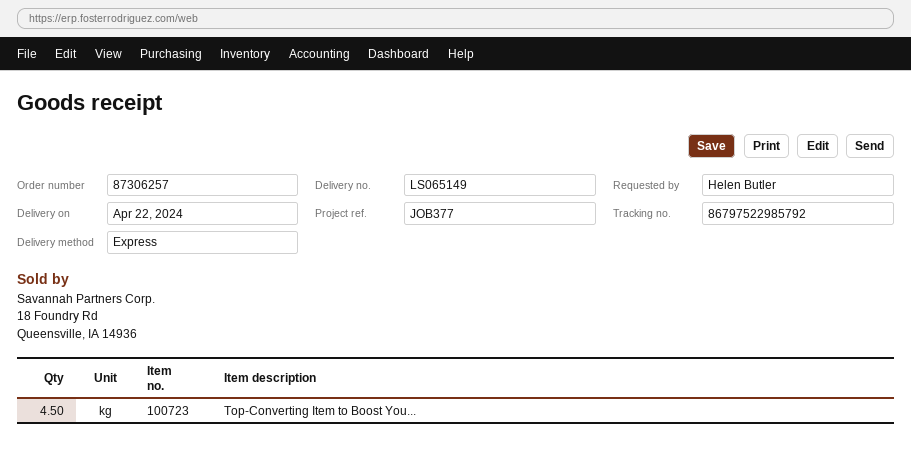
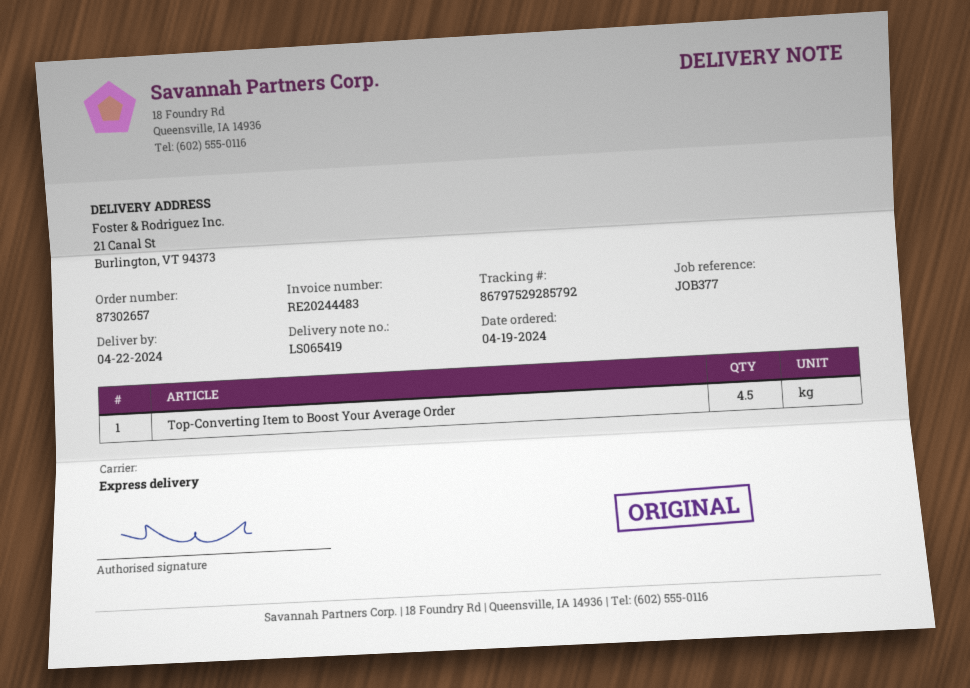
order number: 87306257 -> 87302657
delivery note number: LS065149 -> LS065419
tracking number: 86797522985792 -> 86797529285792

